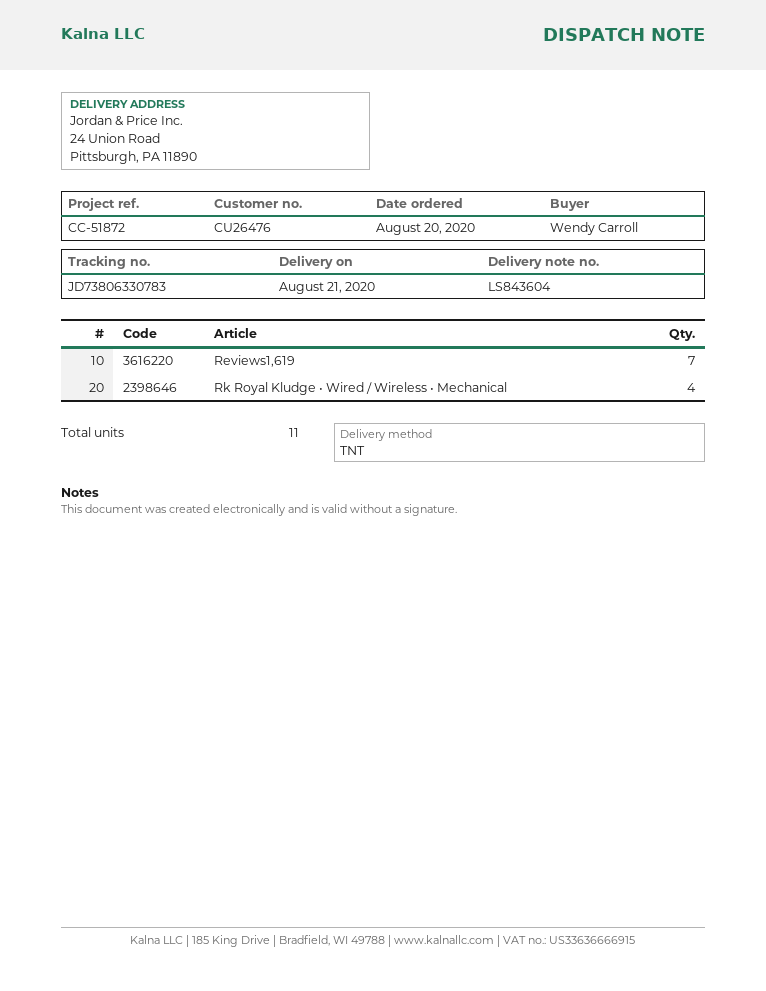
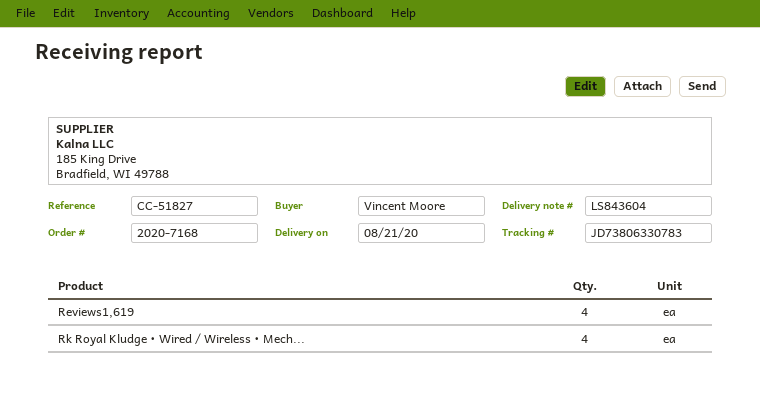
reference: CC-51872 -> CC-51827
ordered by: Wendy Carroll -> Vincent Moore
Reviews1,619: 7 -> 4

